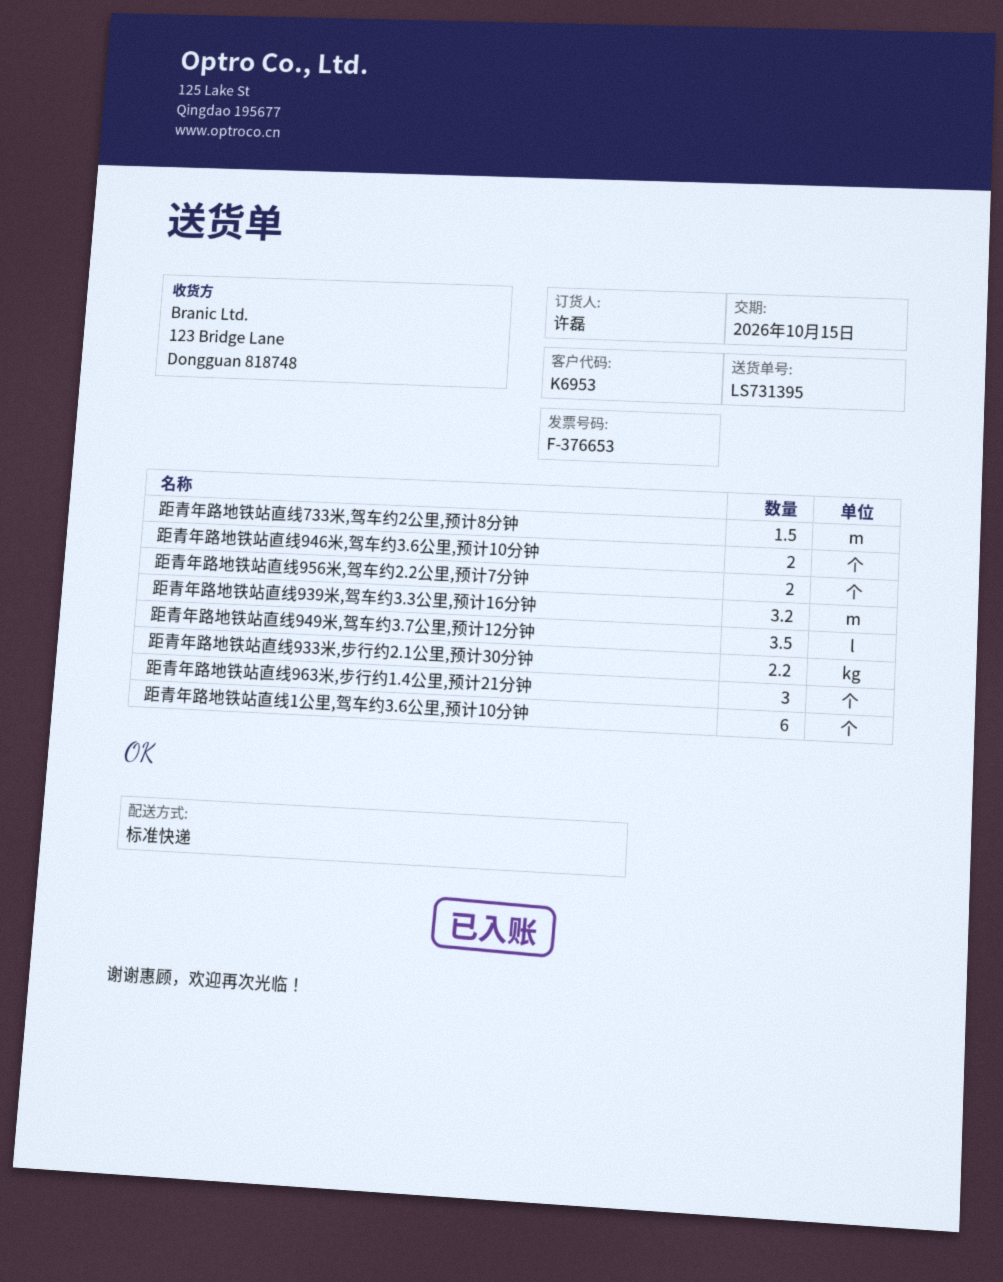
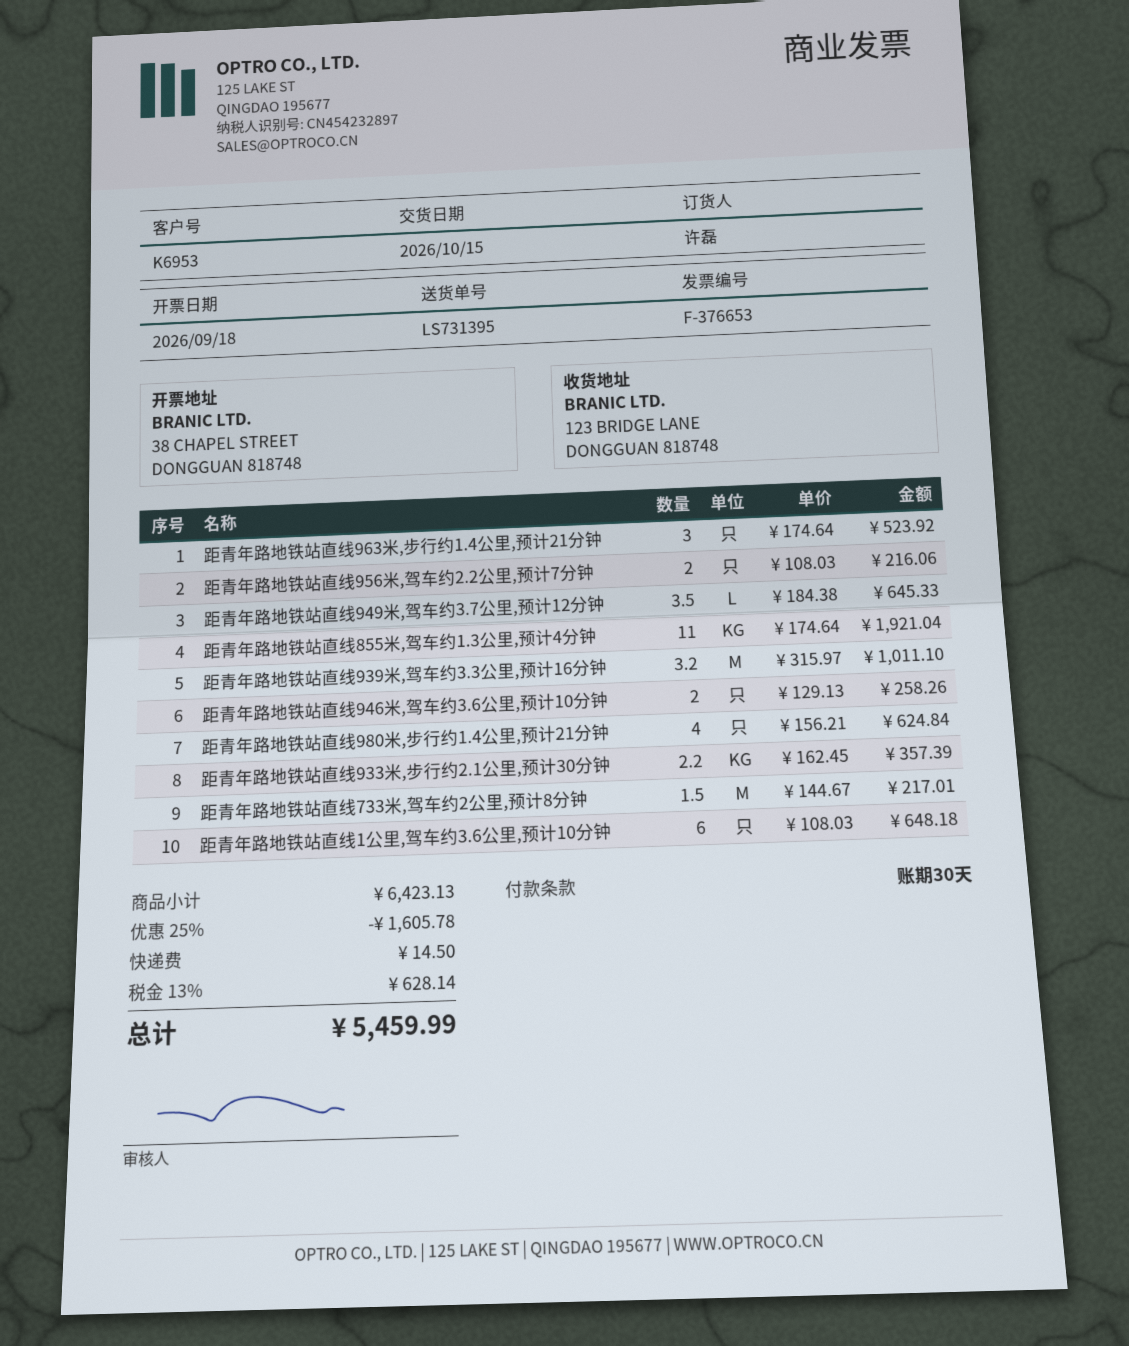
距青年路地铁站直线855米,驾车约1.3公里,预计4分钟: none -> 11
距青年路地铁站直线980米,步行约1.4公里,预计21分钟: none -> 4

